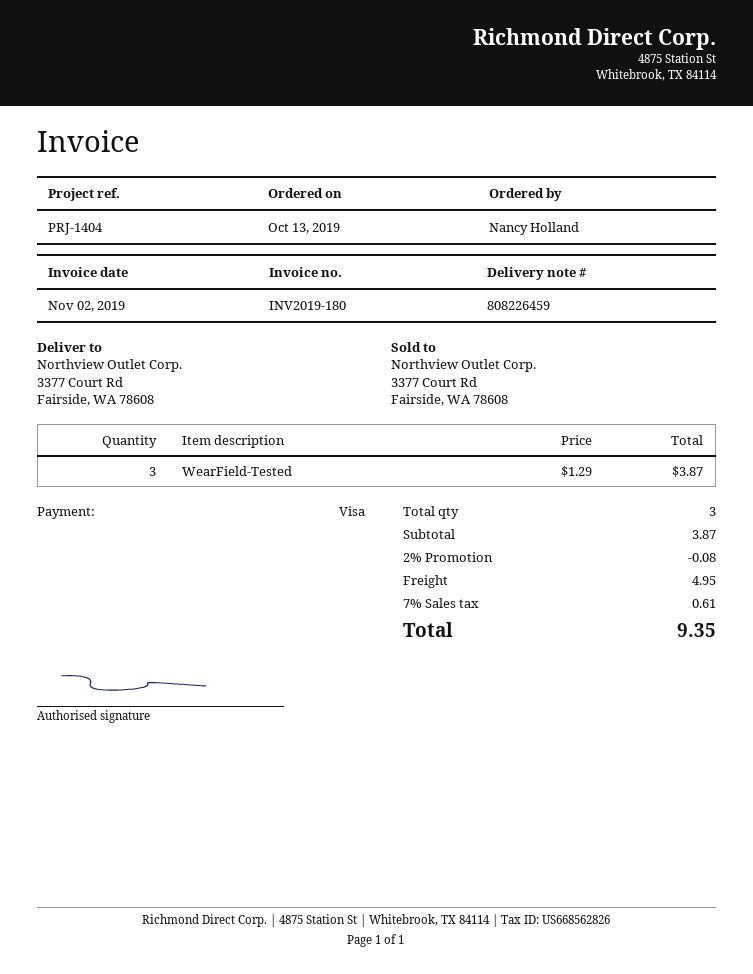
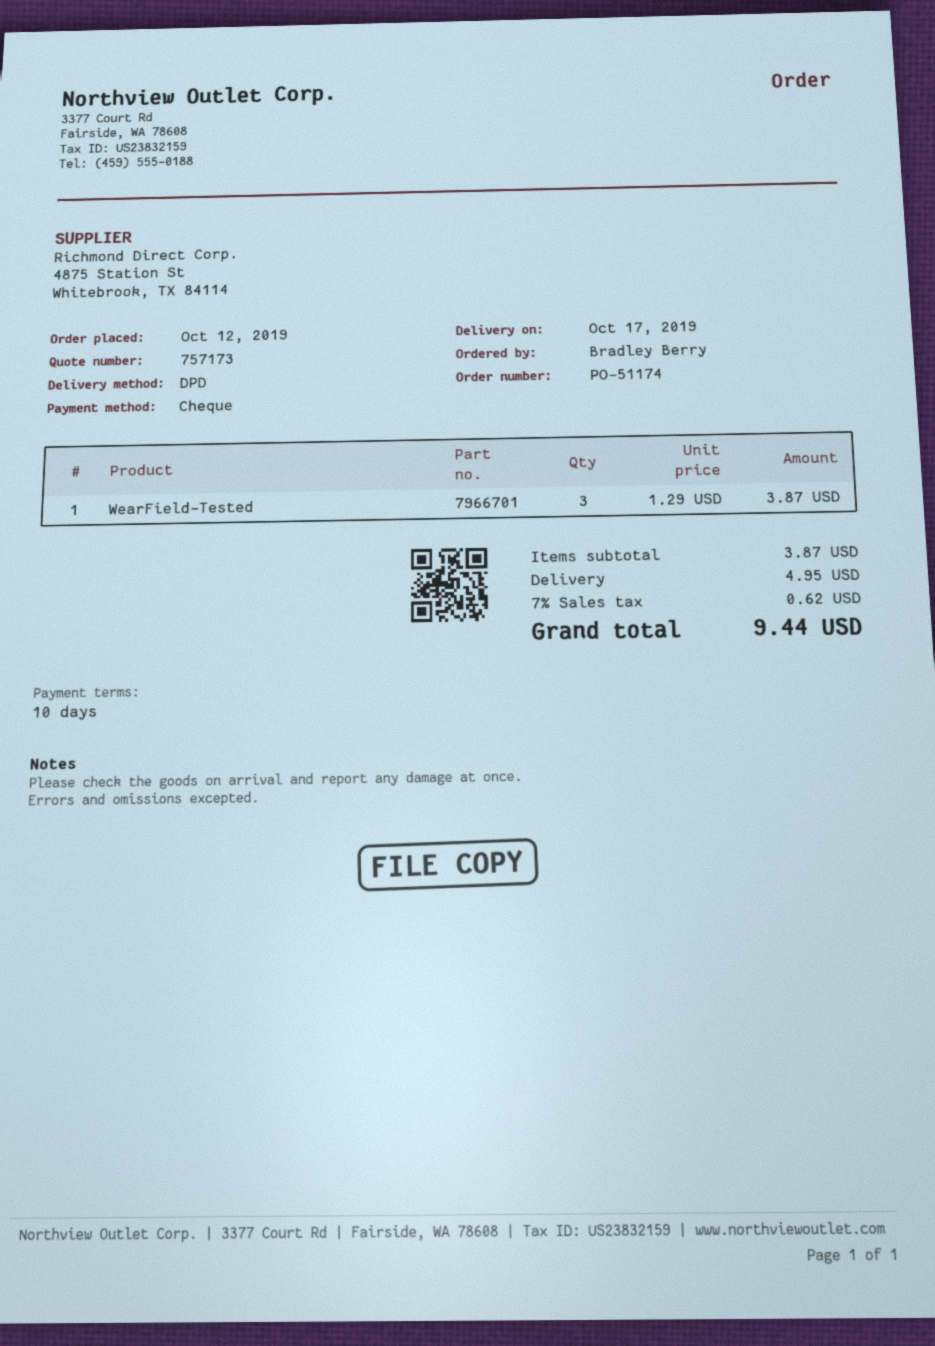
order date: 2019-10-13 -> 2019-10-12
ordered by: Nancy Holland -> Bradley Berry
payment method: Visa -> cheque
discount: 2% = 0.08 -> none
tax: 7% = 0.61 -> 7% = 0.62
total: 9.35 -> 9.44

